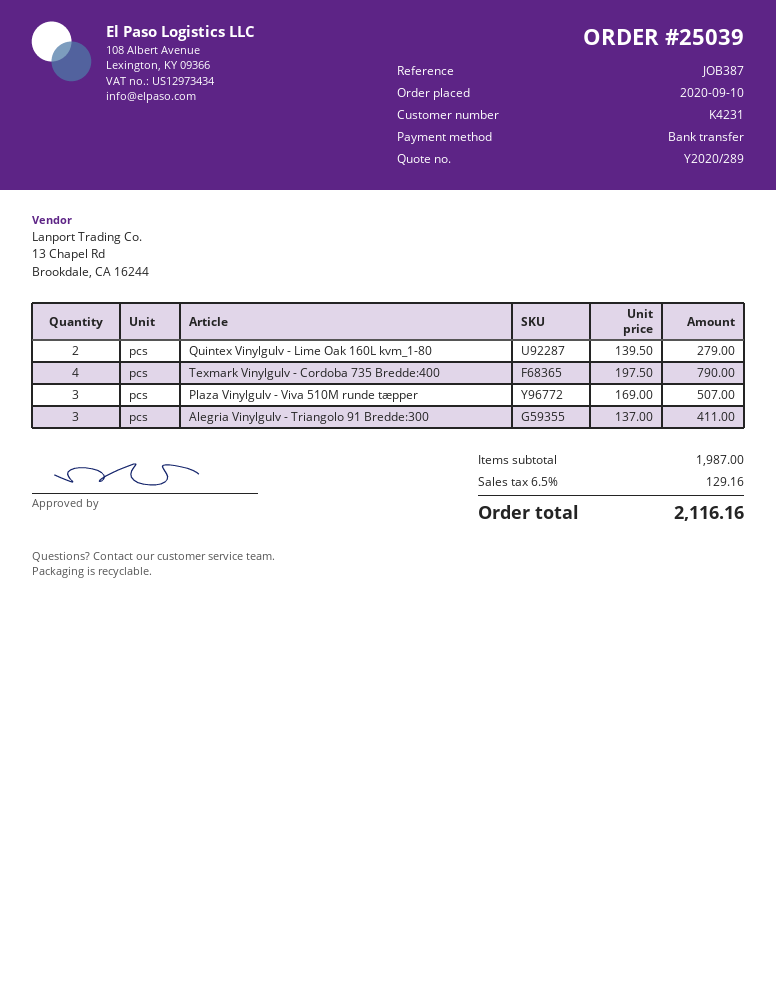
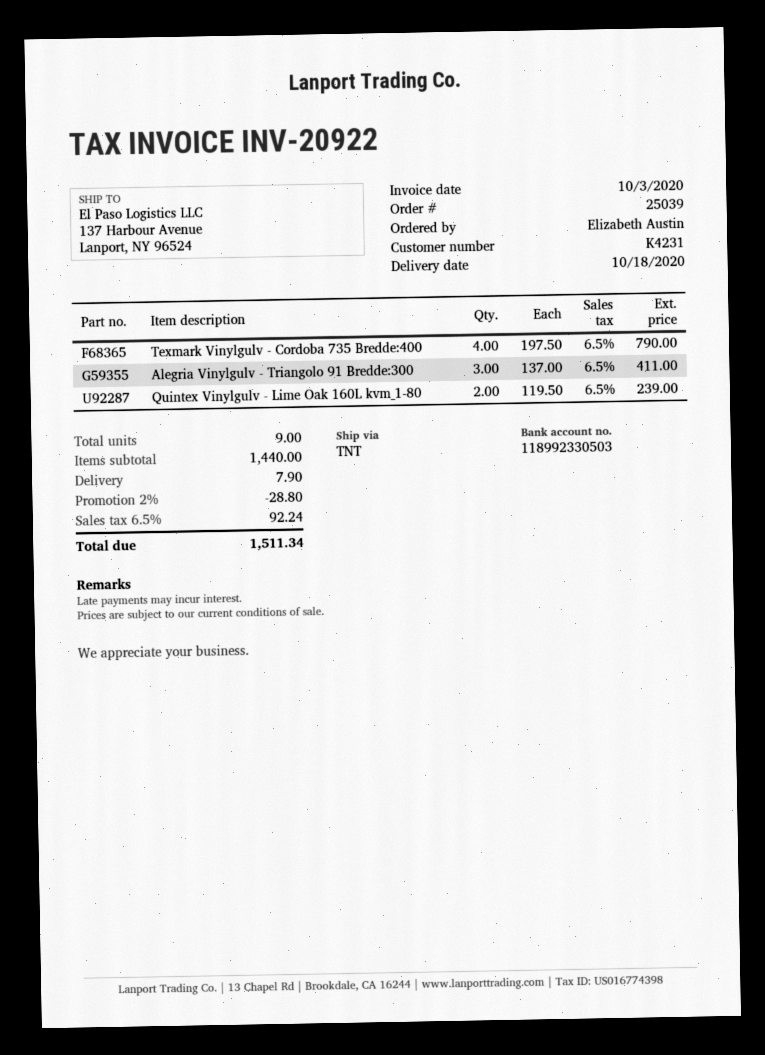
Quintex Vinylgulv - Lime Oak 160L kvm_1-80: 2 x 139.50 = 279.00 -> 2 x 119.50 = 239.00
Plaza Vinylgulv - Viva 510M runde tæpper: 3 x 169.00 = 507.00 -> none
subtotal: 1987.00 -> 1440.00
discount: none -> 2% = 28.80
shipping: none -> 7.90
tax: 6.5% = 129.16 -> 6.5% = 92.24
total: 2116.16 -> 1511.34

